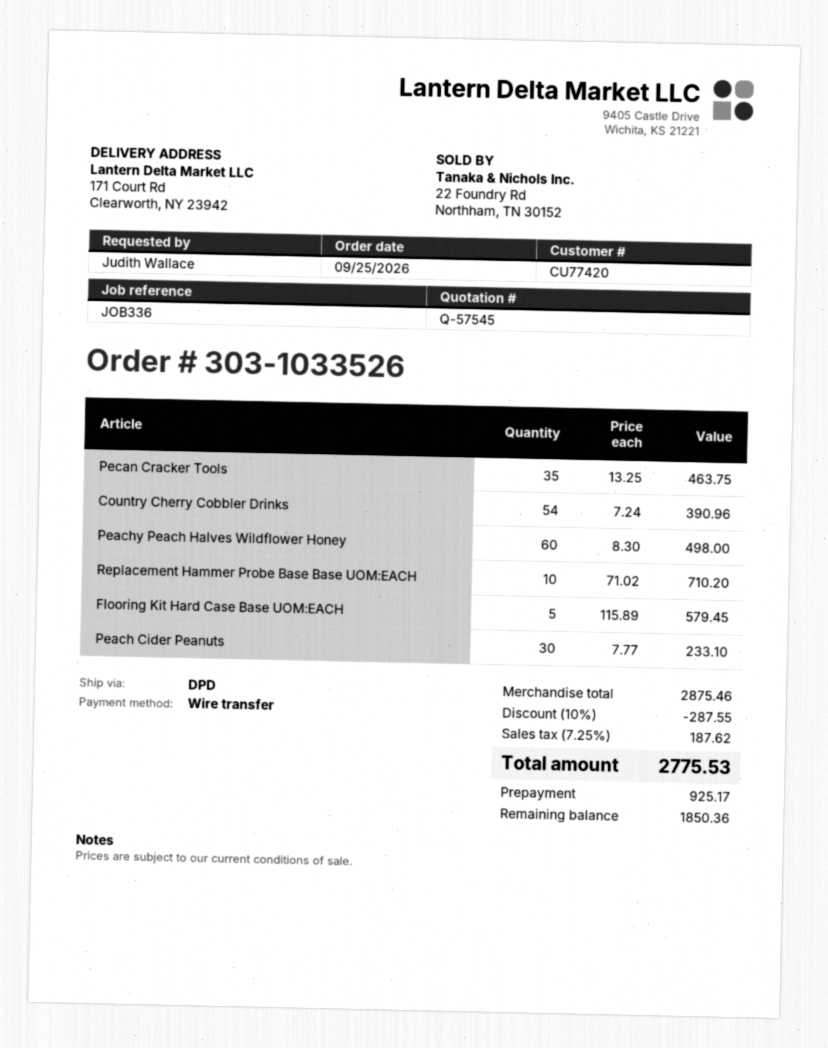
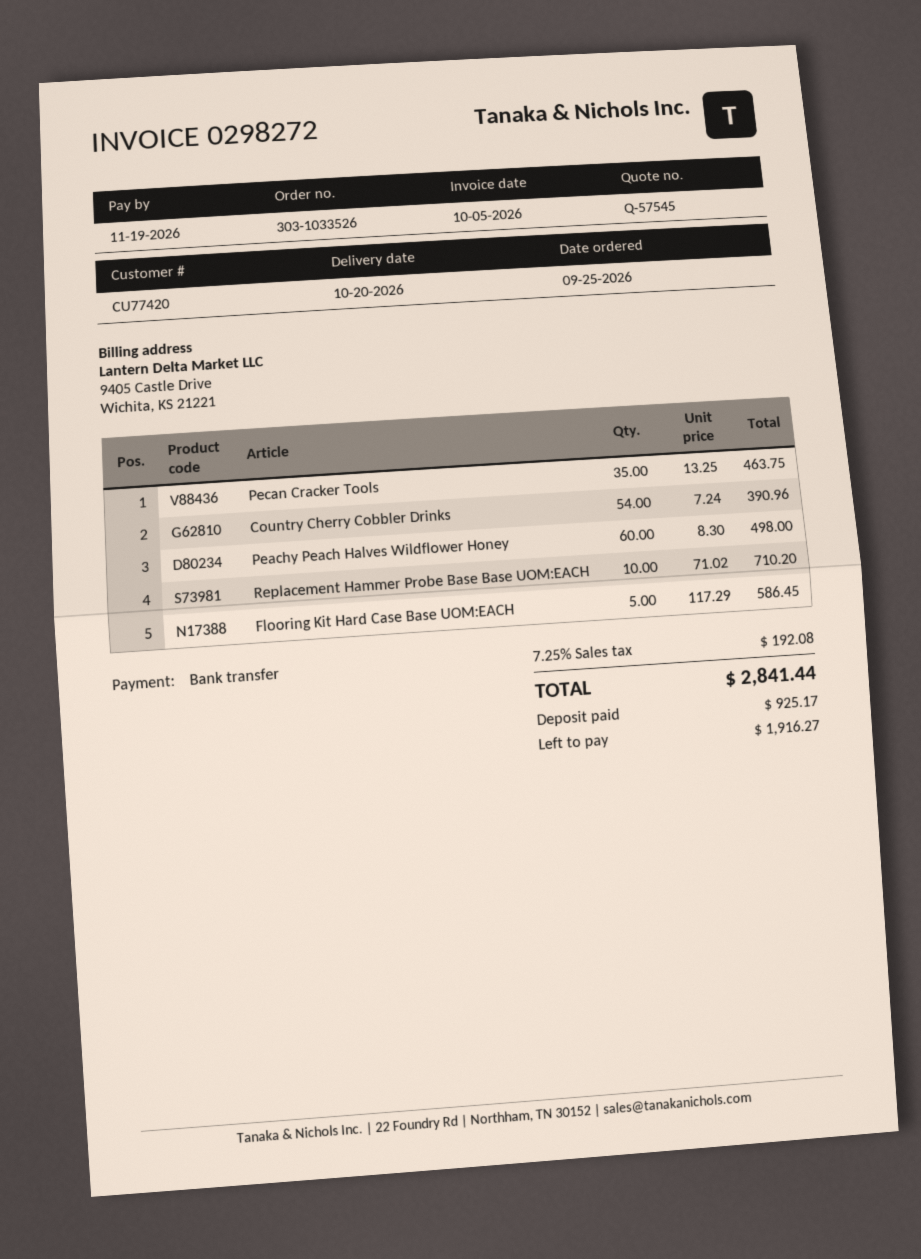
Flooring Kit Hard Case Base UOM:EACH: 5 x 115.89 = 579.45 -> 5 x 117.29 = 586.45
Peach Cider Peanuts: 30 x 7.77 = 233.10 -> none
discount: 10% = 287.55 -> none
tax: 7.25% = 187.62 -> 7.25% = 192.08
total: 2775.53 -> 2841.44
balance: 1850.36 -> 1916.27

